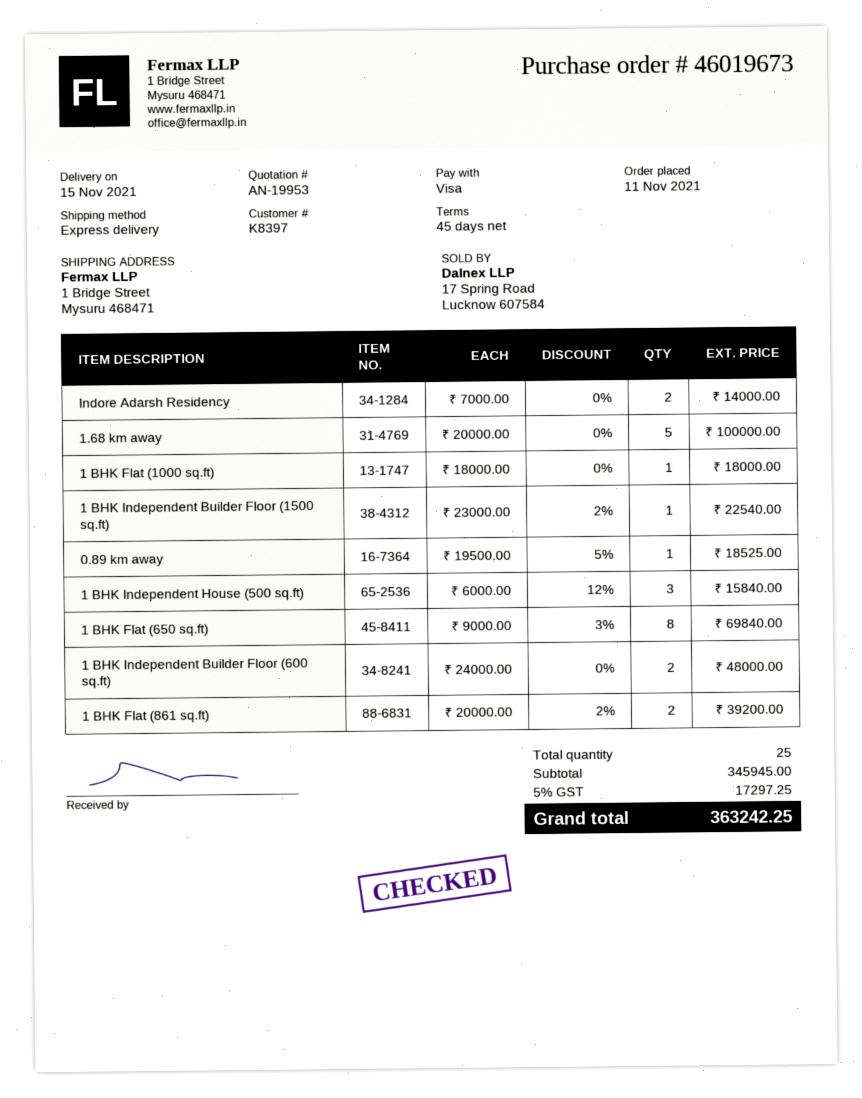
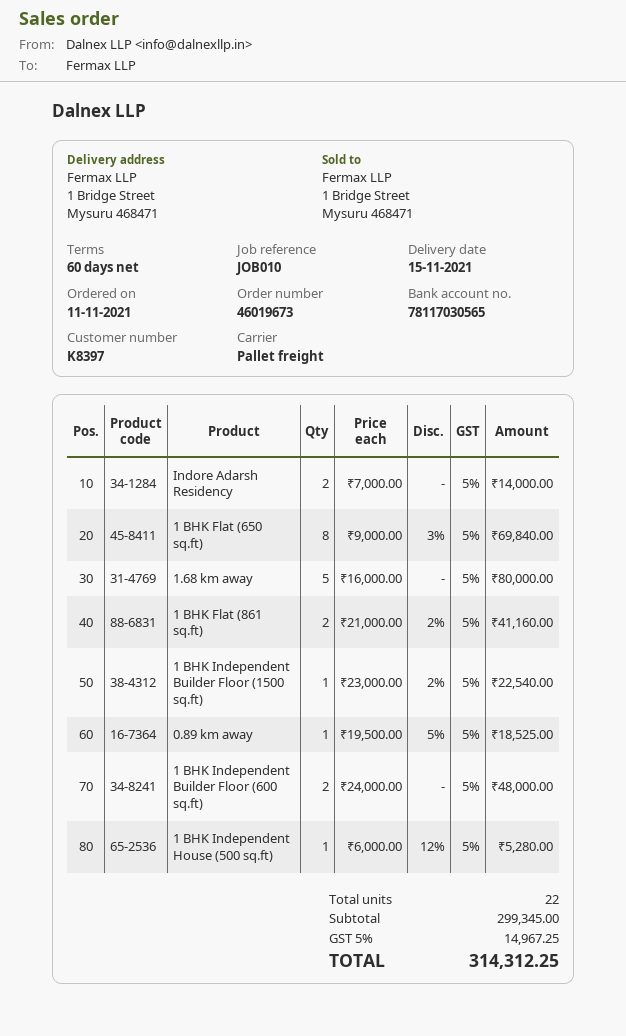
payment terms: 45 days -> 60 days
shipping method: express -> pallet freight
1.68 km away: 5 x 20000.00 = 100000.00 -> 5 x 16000.00 = 80000.00
1 BHK Flat (1000 sq.ft): 1 x 18000.00 = 18000.00 -> none
1 BHK Independent House (500 sq.ft): 3 x 6000.00 - 12% = 15840.00 -> 1 x 6000.00 - 12% = 5280.00
1 BHK Flat (861 sq.ft): 2 x 20000.00 - 2% = 39200.00 -> 2 x 21000.00 - 2% = 41160.00
total quantity: 25 -> 22
subtotal: 345945.00 -> 299345.00
tax: 5% = 17297.25 -> 5% = 14967.25
total: 363242.25 -> 314312.25

